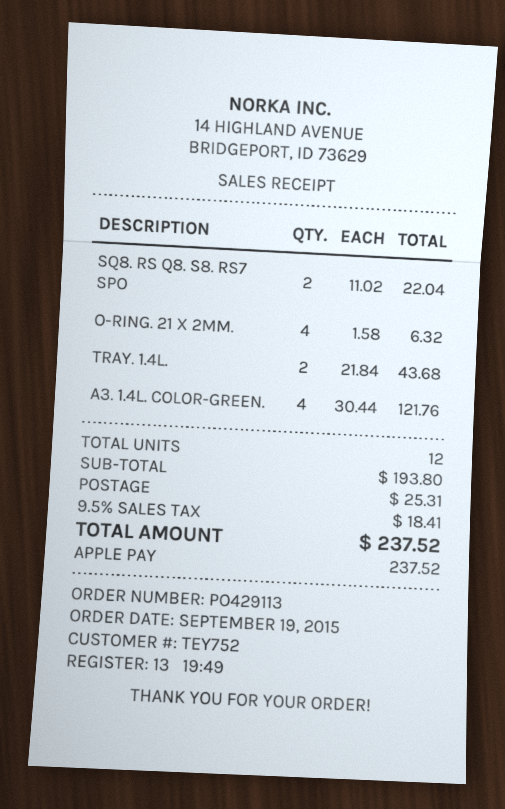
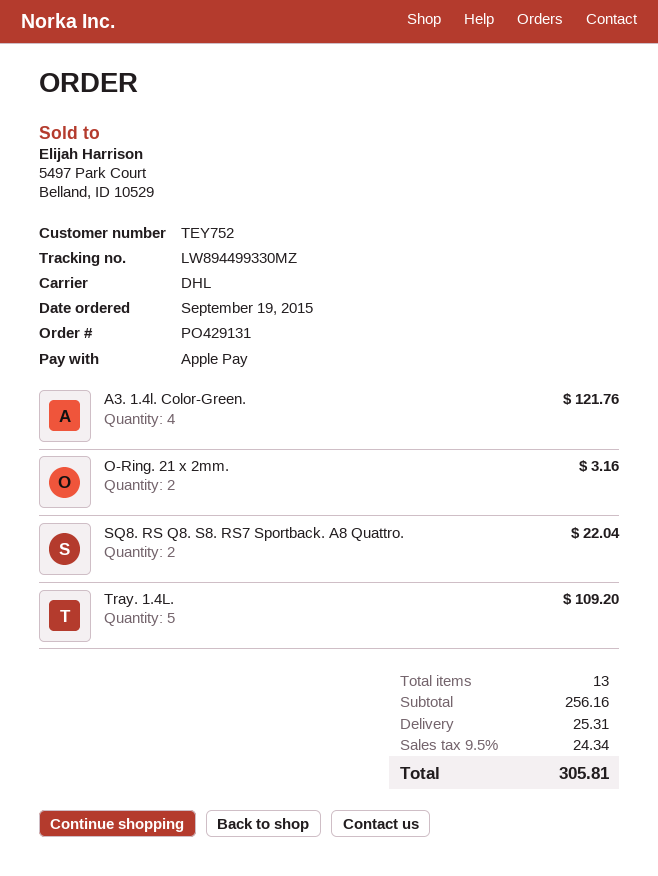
order number: PO429113 -> PO429131
O-RING. 21 X 2MM.: 4 for 6.32 -> 2 for 3.16
TRAY. 1.4L.: 2 for 43.68 -> 5 for 109.20
total quantity: 12 -> 13
subtotal: 193.80 -> 256.16
tax: 9.5% = 18.41 -> 9.5% = 24.34
total: 237.52 -> 305.81

